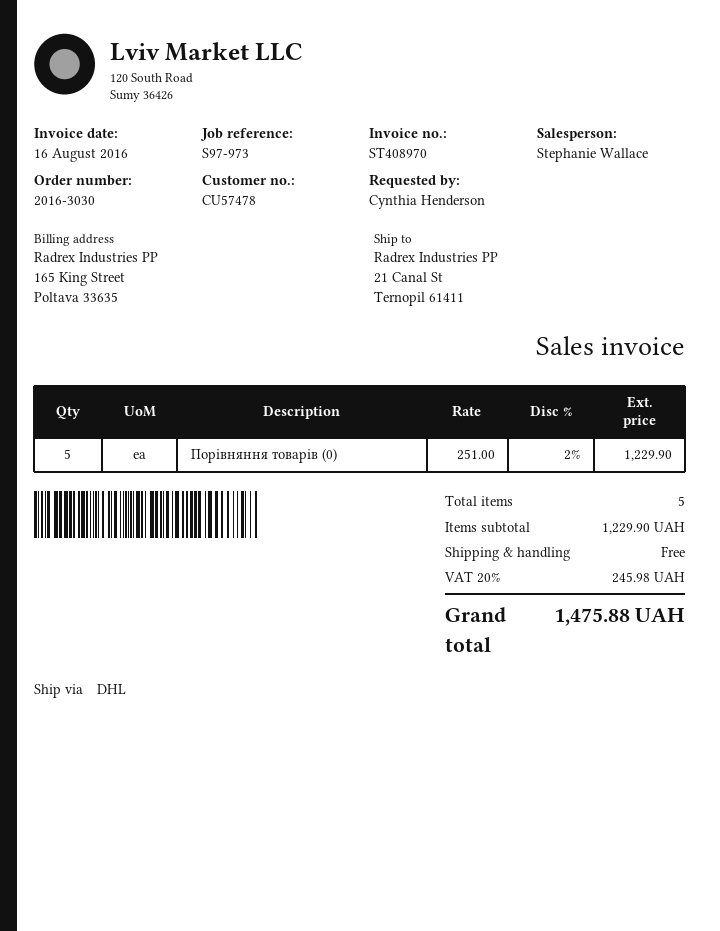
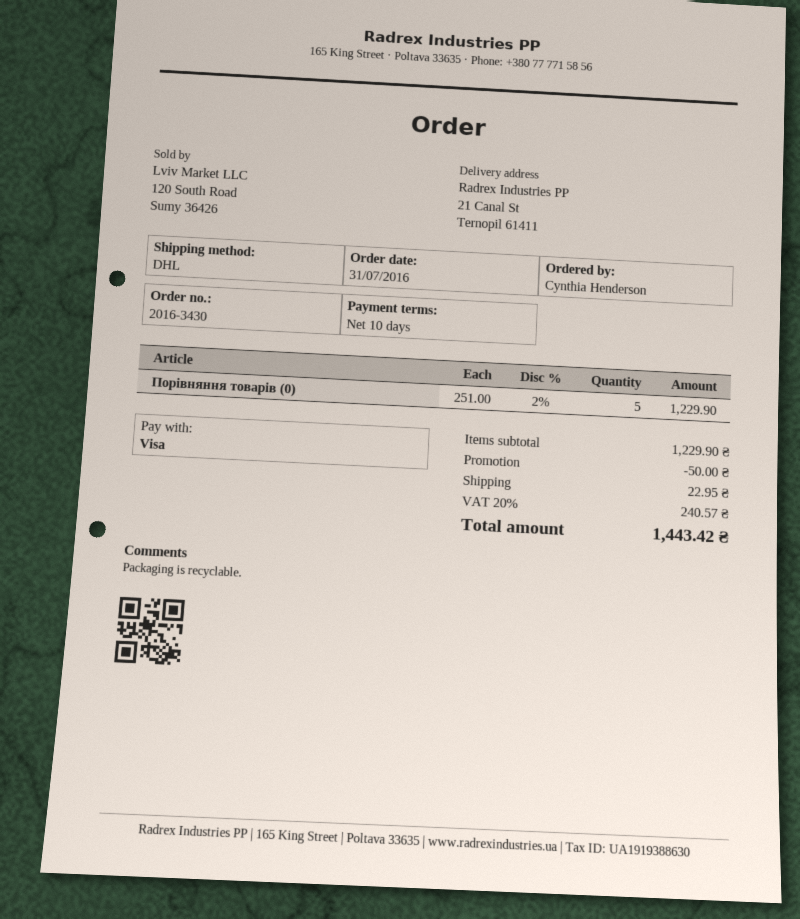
order number: 2016-3030 -> 2016-3430
discount: none -> 50.00
shipping: 0.00 -> 22.95
tax: 20% = 245.98 -> 20% = 240.57
total: 1475.88 -> 1443.42

